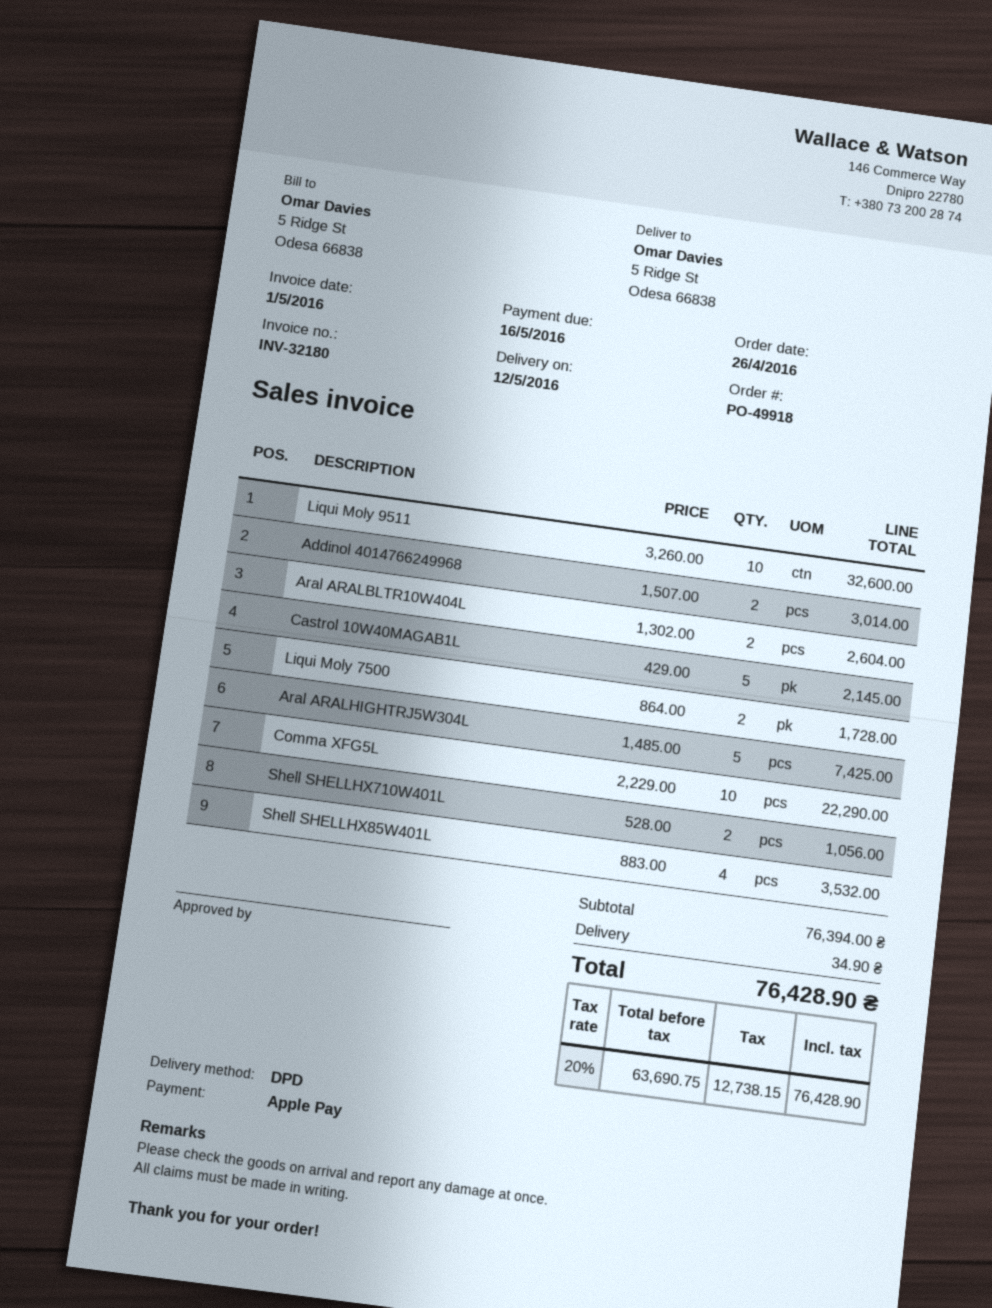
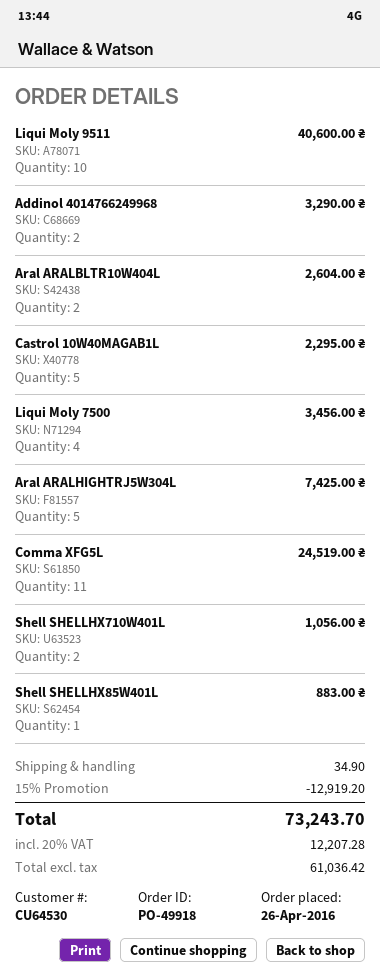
Liqui Moly 9511: 10 for 32600.00 -> 10 for 40600.00
Addinol 4014766249968: 2 for 3014.00 -> 2 for 3290.00
Castrol 10W40MAGAB1L: 5 for 2145.00 -> 5 for 2295.00
Liqui Moly 7500: 2 for 1728.00 -> 4 for 3456.00
Comma XFG5L: 10 for 22290.00 -> 11 for 24519.00
Shell SHELLHX85W401L: 4 for 3532.00 -> 1 for 883.00
discount: none -> 15% = 12919.20
net: 63690.75 -> 61036.42
tax: 20% = 12738.15 -> 20% = 12207.28
total: 76428.90 -> 73243.70

